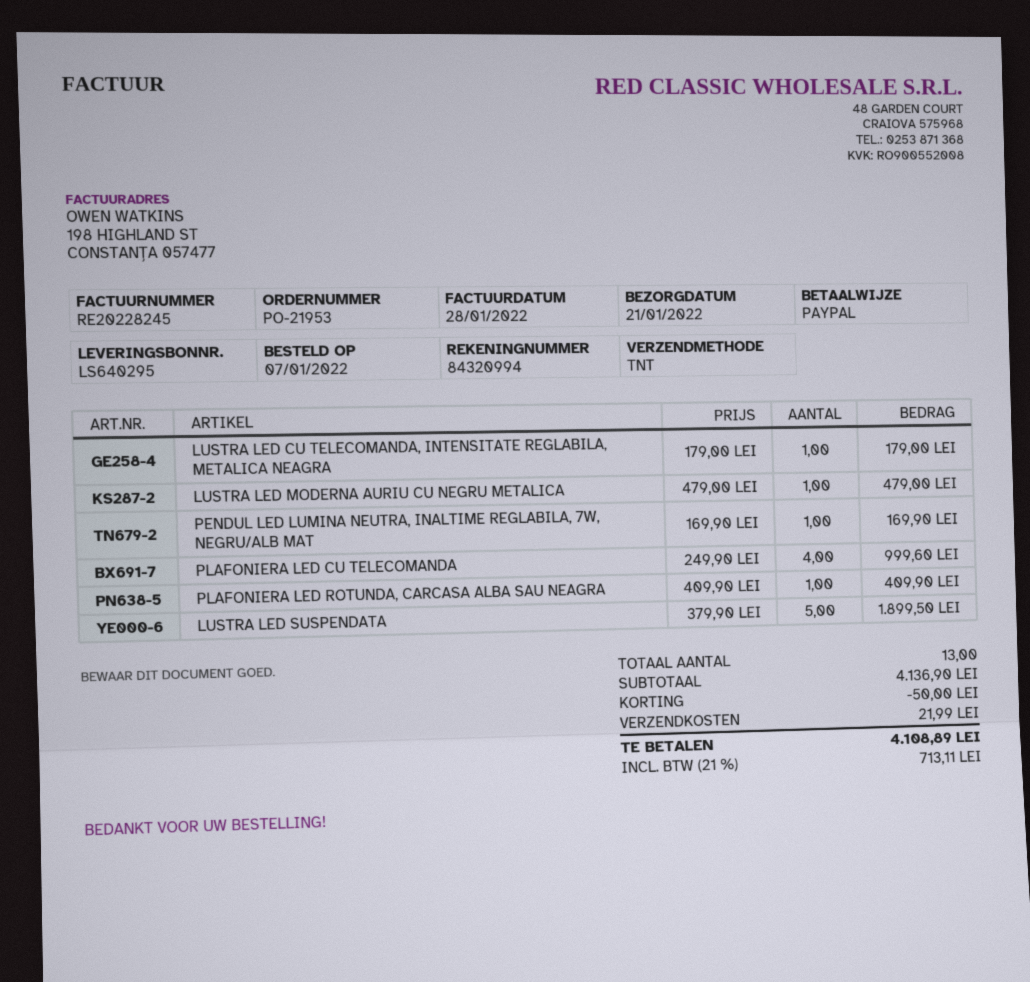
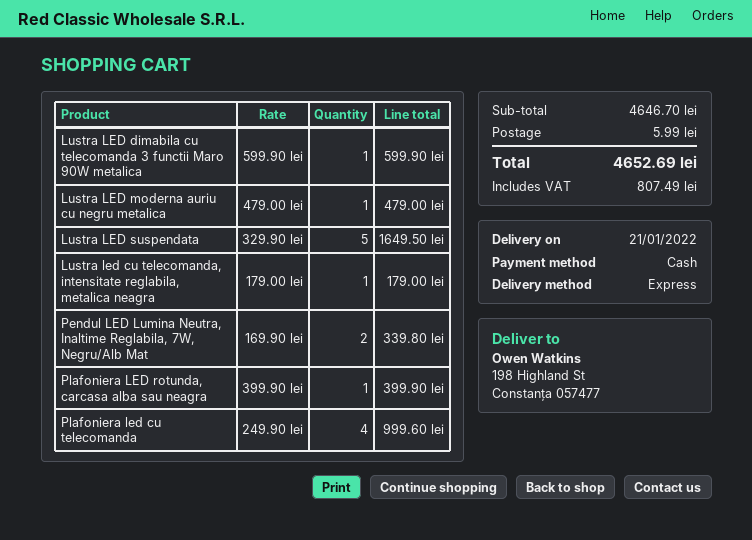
payment method: PayPal -> cash
shipping method: TNT -> express
PENDUL LED LUMINA NEUTRA, INALTIME REGLABILA, 7W, NEGRU/ALB MAT: 1 x 169.90 = 169.90 -> 2 x 169.90 = 339.80
PLAFONIERA LED ROTUNDA, CARCASA ALBA SAU NEAGRA: 1 x 409.90 = 409.90 -> 1 x 399.90 = 399.90
LUSTRA LED SUSPENDATA: 5 x 379.90 = 1899.50 -> 5 x 329.90 = 1649.50
Lustra LED dimabila cu telecomanda 3 functii Maro 90W metalica: none -> 1 x 599.90 = 599.90
subtotal: 4136.90 -> 4646.70
discount: 50.00 -> none
shipping: 21.99 -> 5.99
tax: 713.11 -> 807.49
total: 4108.89 -> 4652.69

